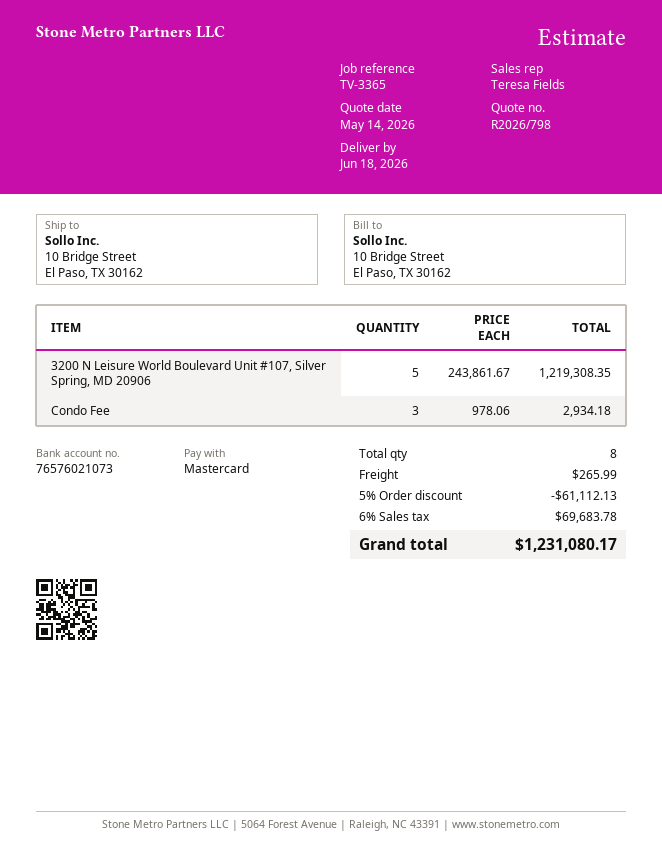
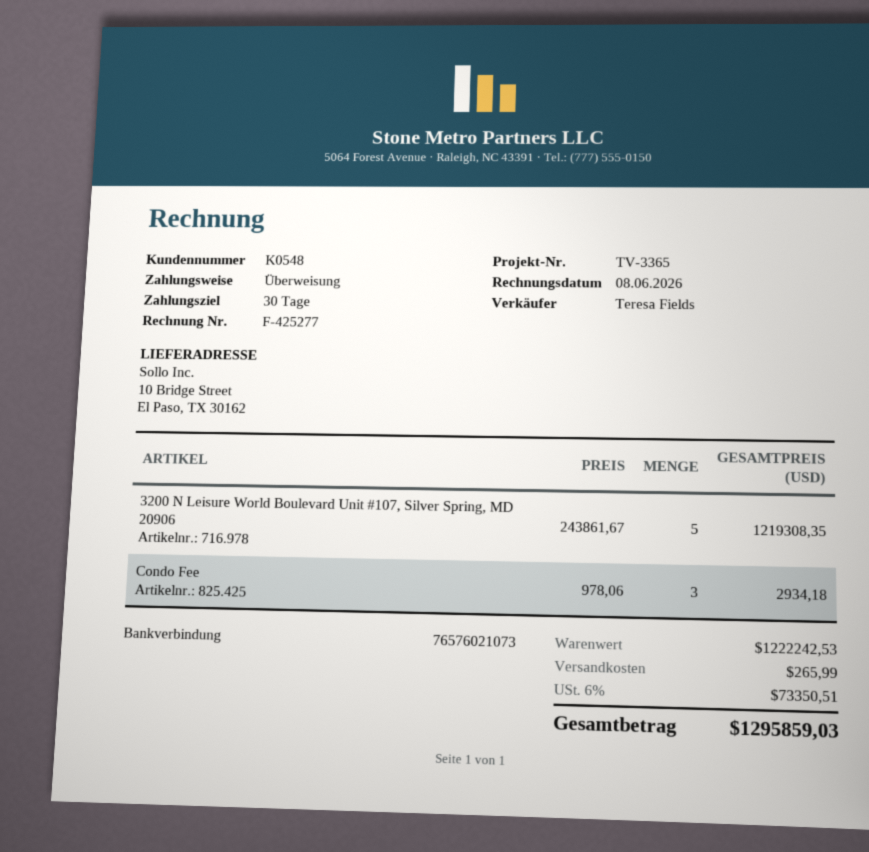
payment method: Mastercard -> bank transfer
discount: 5% = 61112.13 -> none
tax: 6% = 69683.78 -> 6% = 73350.51
total: 1231080.17 -> 1295859.03

